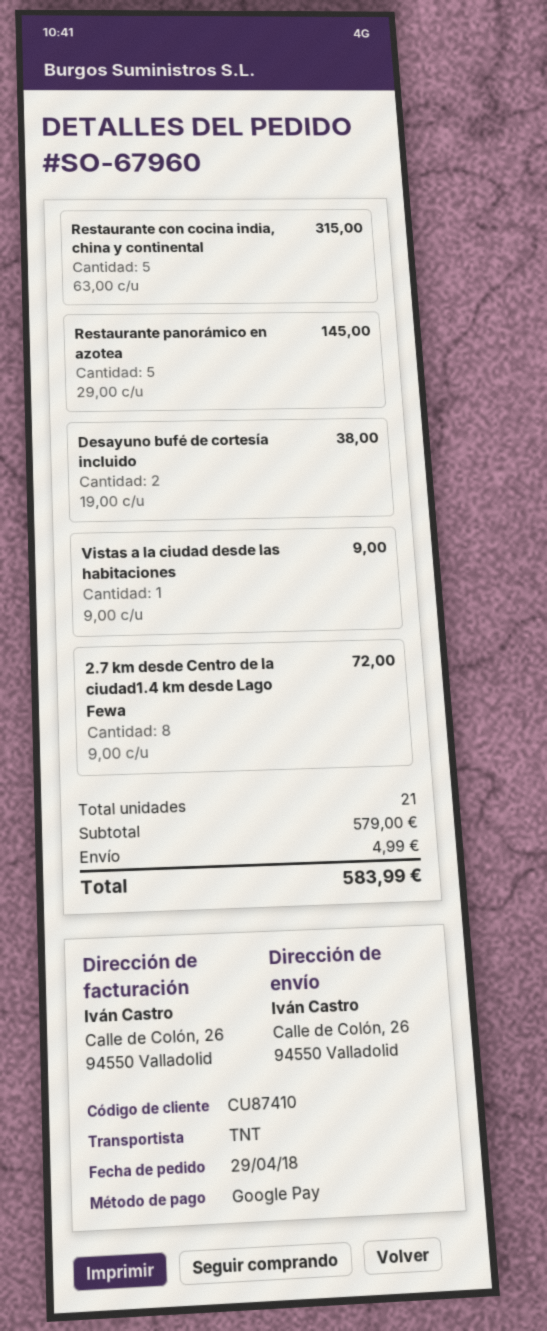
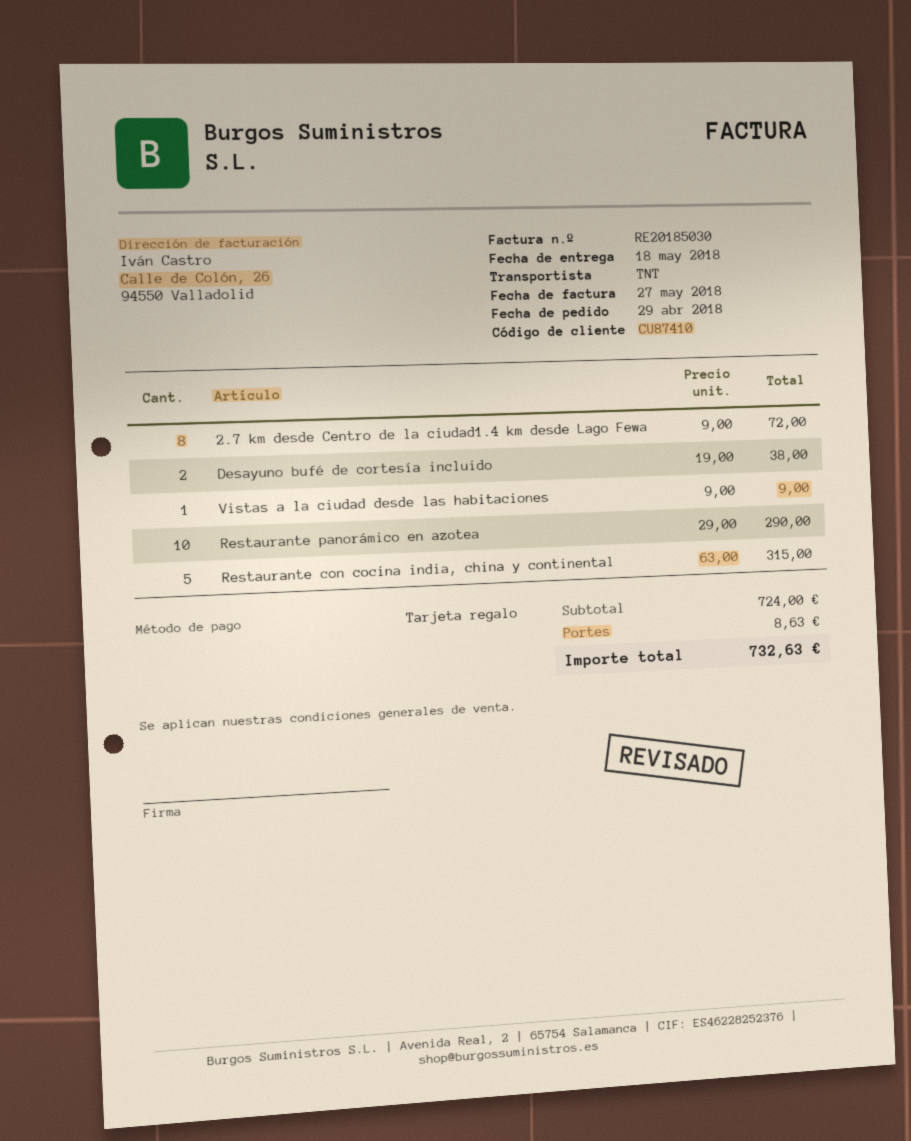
payment method: Google Pay -> gift card
Restaurante panorámico en azotea: 5 x 29.00 = 145.00 -> 10 x 29.00 = 290.00
subtotal: 579.00 -> 724.00
shipping: 4.99 -> 8.63
total: 583.99 -> 732.63

